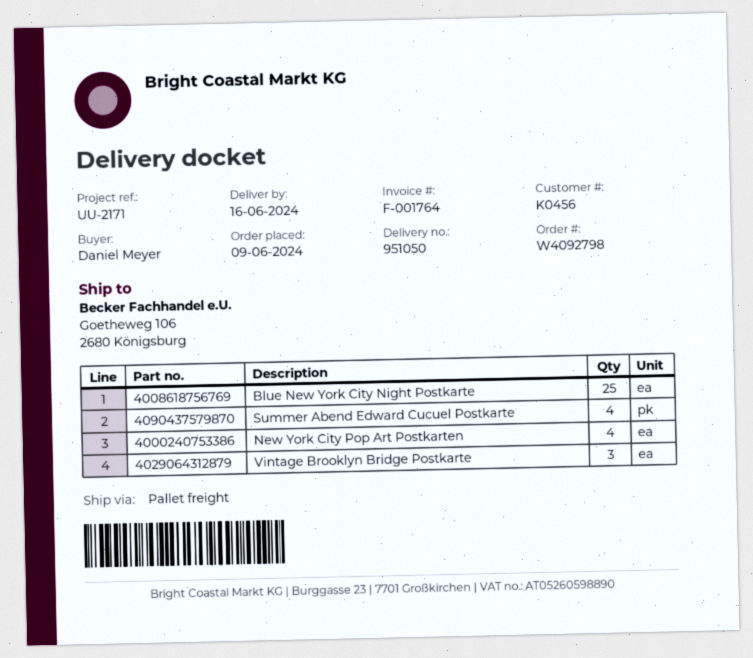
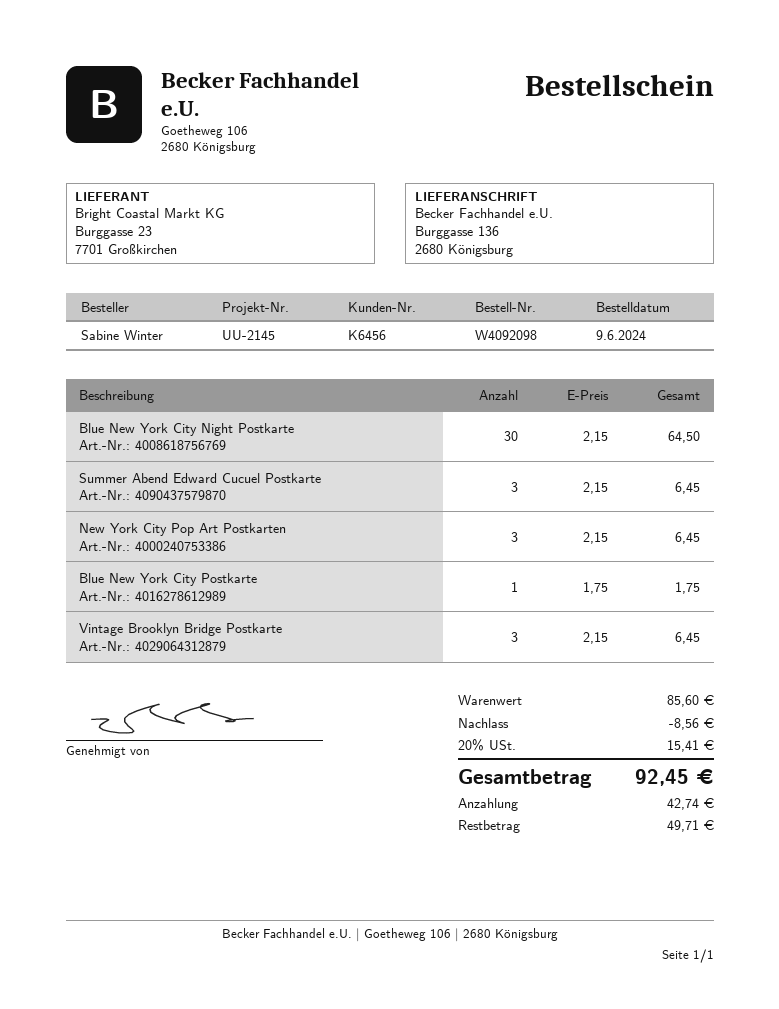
order number: W4092798 -> W4092098
customer number: K0456 -> K6456
reference: UU-2171 -> UU-2145
ordered by: Daniel Meyer -> Sabine Winter
ship to: Goetheweg 106, 2680 Königsburg -> Burggasse 136, 2680 Königsburg
Blue New York City Night Postkarte: 25 -> 30
Summer Abend Edward Cucuel Postkarte: 4 -> 3
New York City Pop Art Postkarten: 4 -> 3
Blue New York City Postkarte: none -> 1

